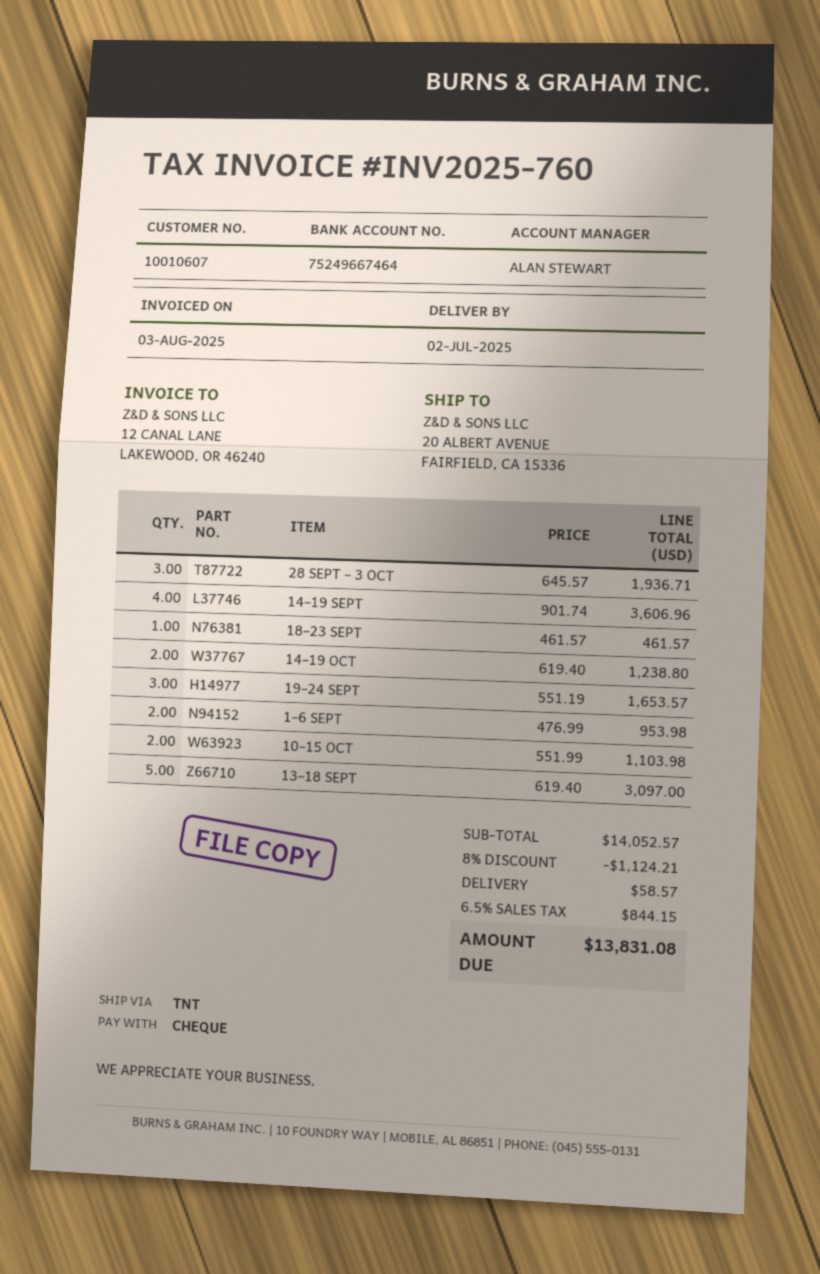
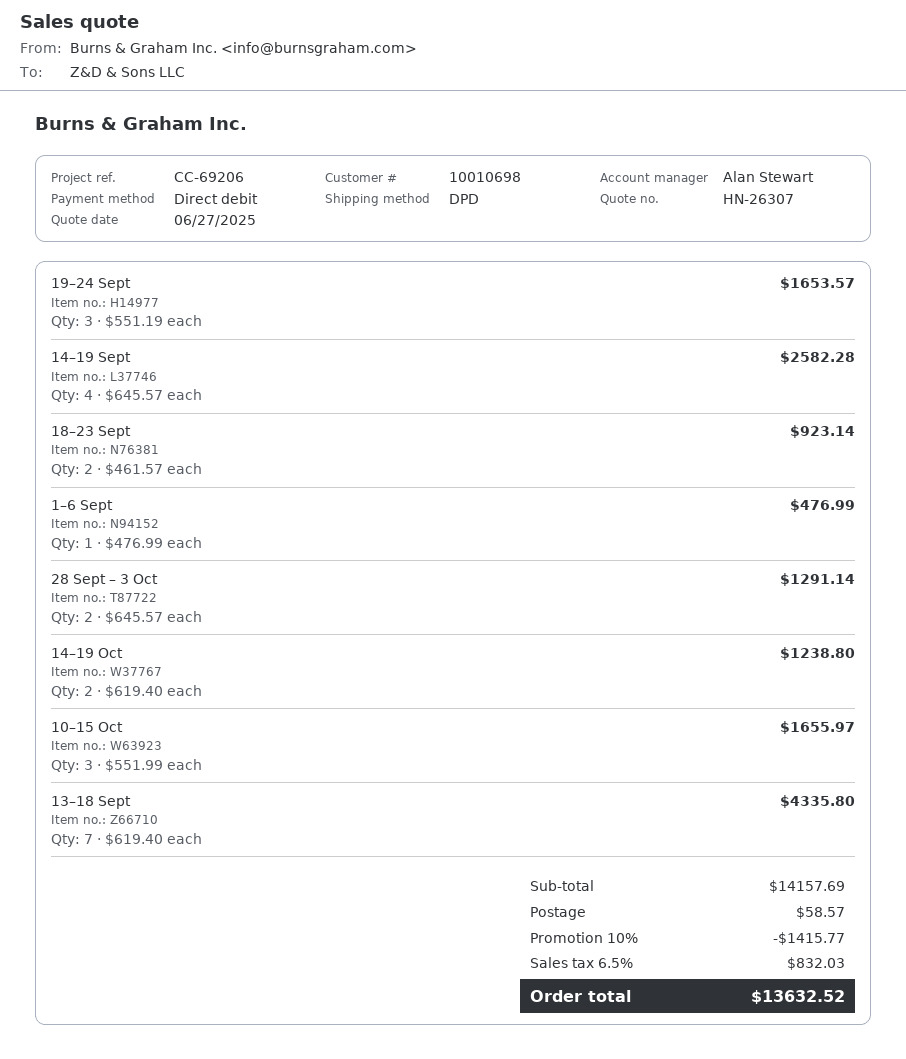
customer number: 10010607 -> 10010698
payment method: cheque -> direct debit
shipping method: TNT -> DPD
28 SEPT – 3 OCT: 3 x 645.57 = 1936.71 -> 2 x 645.57 = 1291.14
14–19 SEPT: 4 x 901.74 = 3606.96 -> 4 x 645.57 = 2582.28
18–23 SEPT: 1 x 461.57 = 461.57 -> 2 x 461.57 = 923.14
1–6 SEPT: 2 x 476.99 = 953.98 -> 1 x 476.99 = 476.99
10–15 OCT: 2 x 551.99 = 1103.98 -> 3 x 551.99 = 1655.97
13–18 SEPT: 5 x 619.40 = 3097.00 -> 7 x 619.40 = 4335.80
subtotal: 14052.57 -> 14157.69
discount: 8% = 1124.21 -> 10% = 1415.77
tax: 6.5% = 844.15 -> 6.5% = 832.03
total: 13831.08 -> 13632.52

